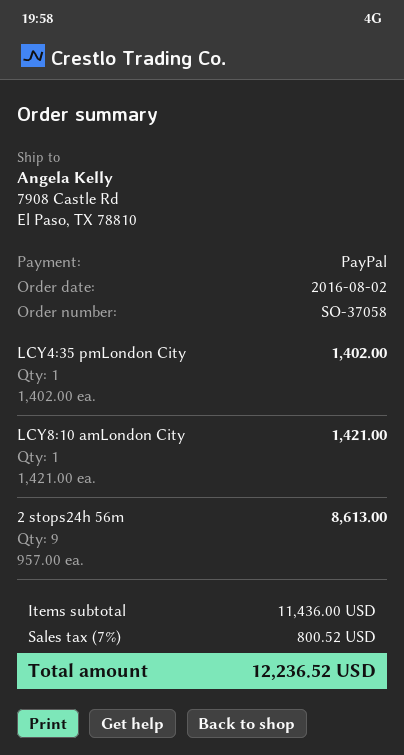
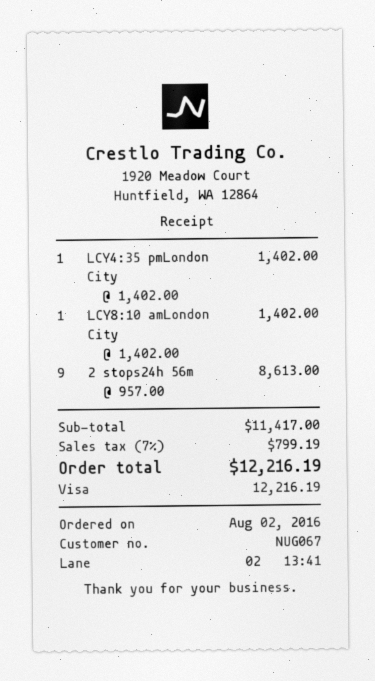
payment method: PayPal -> Visa
LCY8:10 amLondon City: 1 x 1421.00 = 1421.00 -> 1 x 1402.00 = 1402.00
subtotal: 11436.00 -> 11417.00
tax: 7% = 800.52 -> 7% = 799.19
total: 12236.52 -> 12216.19

